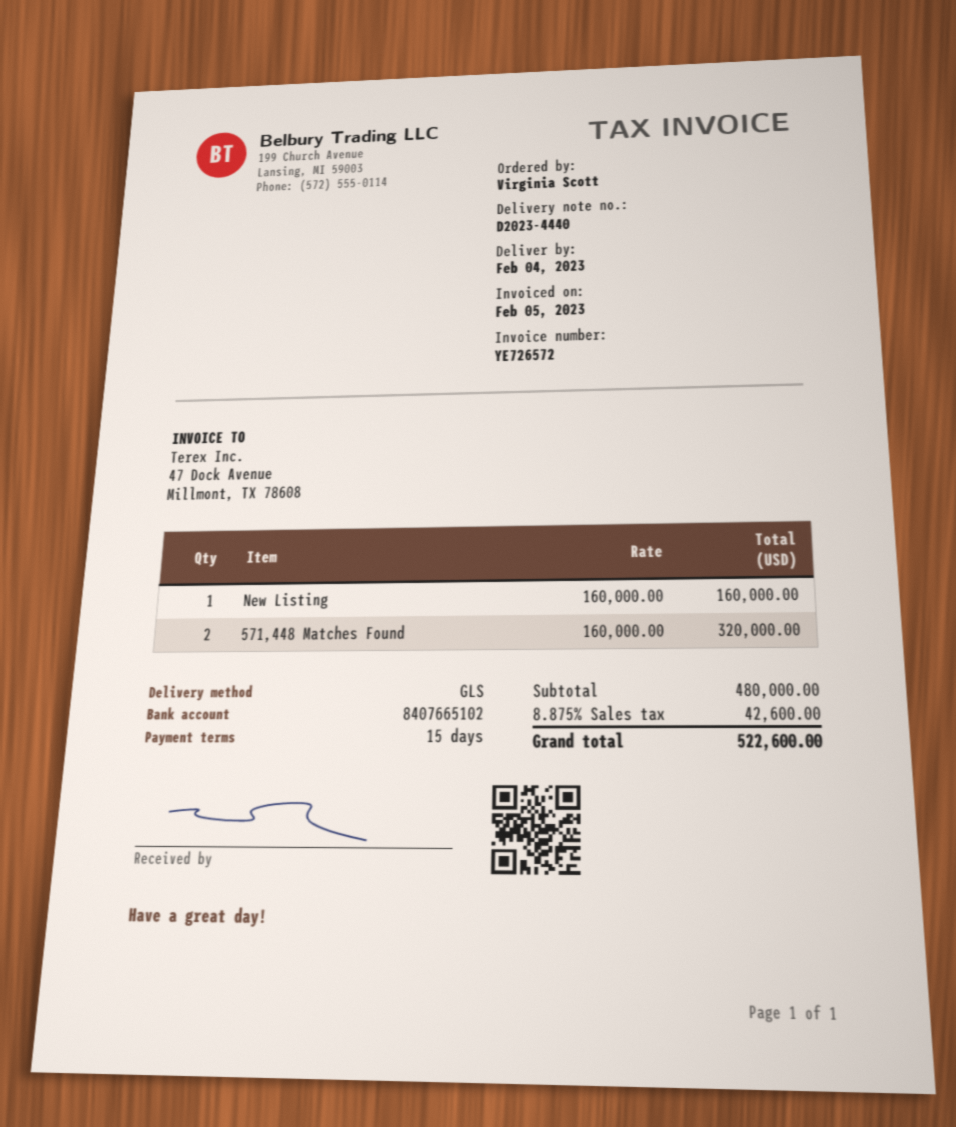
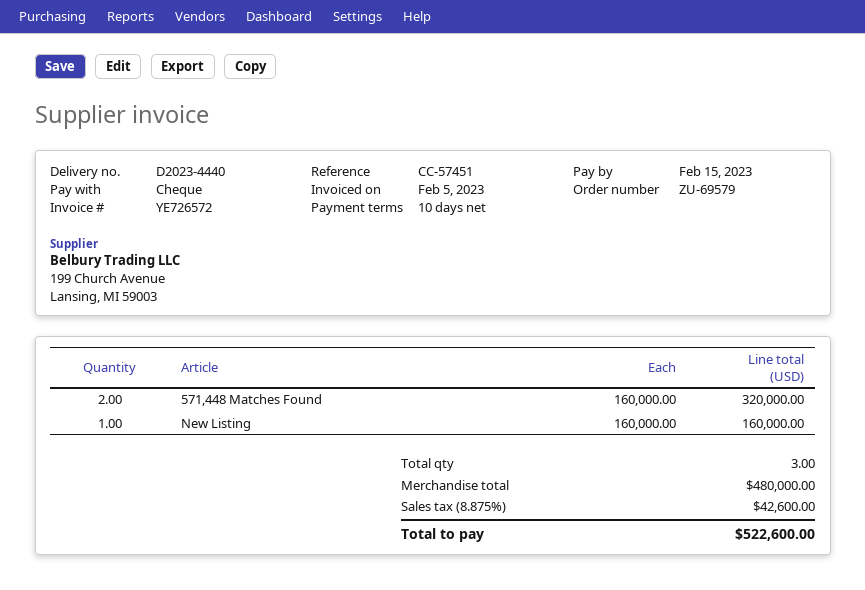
payment terms: 15 days -> 10 days

